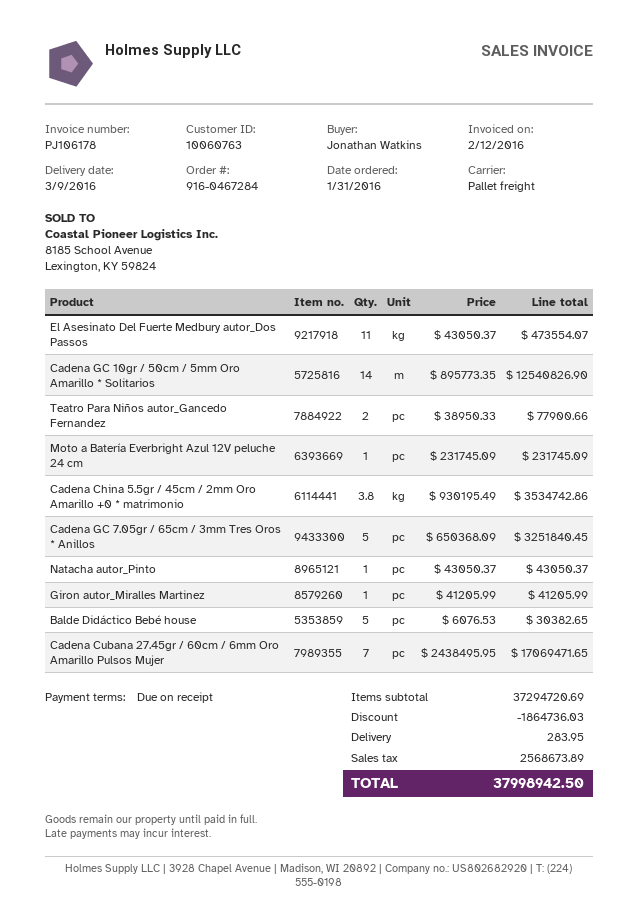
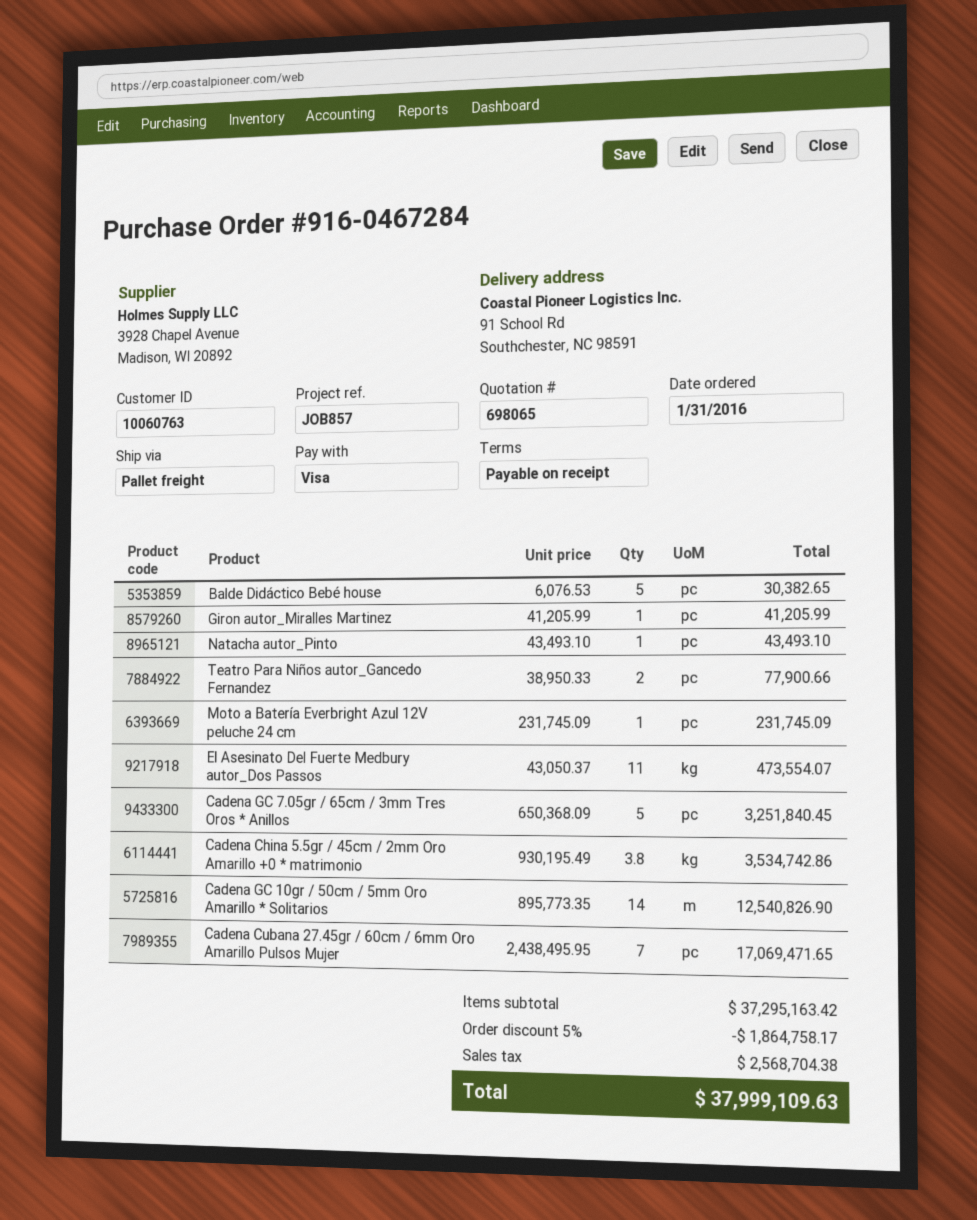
Natacha autor_Pinto: 1 x 43050.37 = 43050.37 -> 1 x 43493.10 = 43493.10
subtotal: 37294720.69 -> 37295163.42
discount: 1864736.03 -> 1864758.17
shipping: 283.95 -> none
tax: 2568673.89 -> 2568704.38
total: 37998942.50 -> 37999109.63

